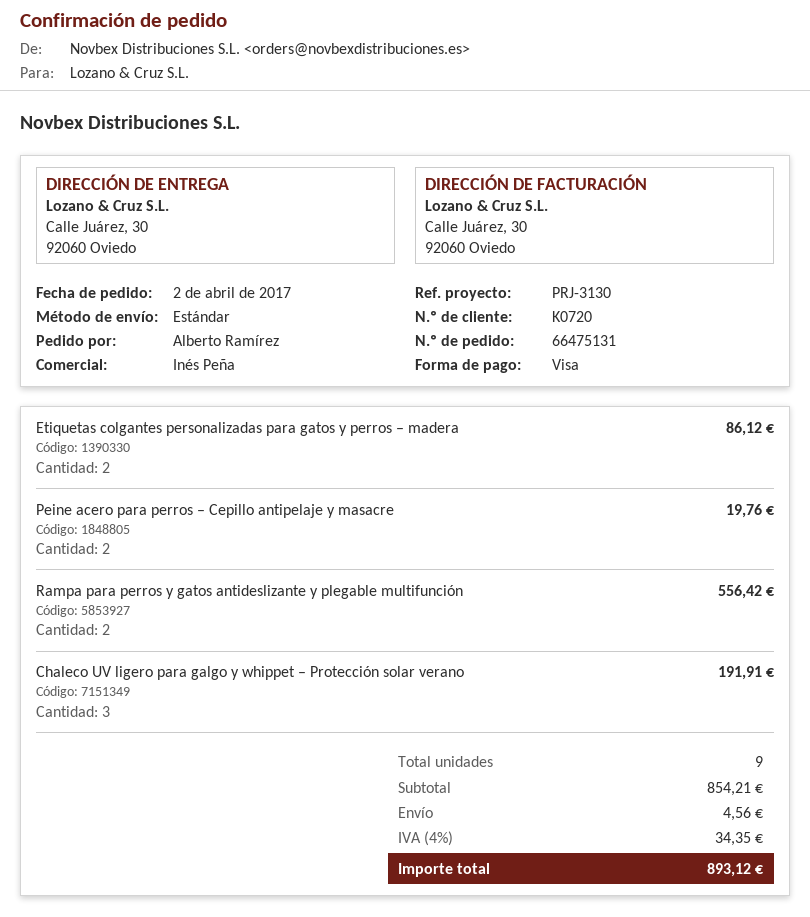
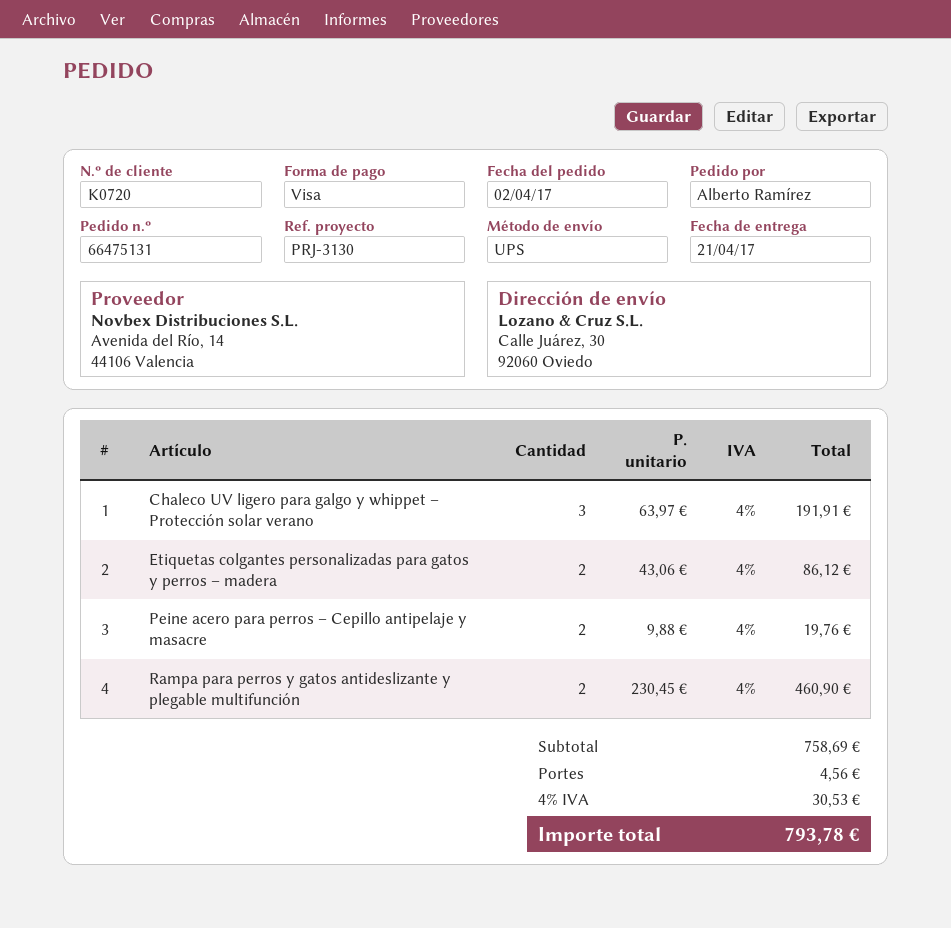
shipping method: standard -> UPS
Rampa para perros y gatos antideslizante y plegable multifunción: 2 for 556.42 -> 2 for 460.90
subtotal: 854.21 -> 758.69
tax: 4% = 34.35 -> 4% = 30.53
total: 893.12 -> 793.78

